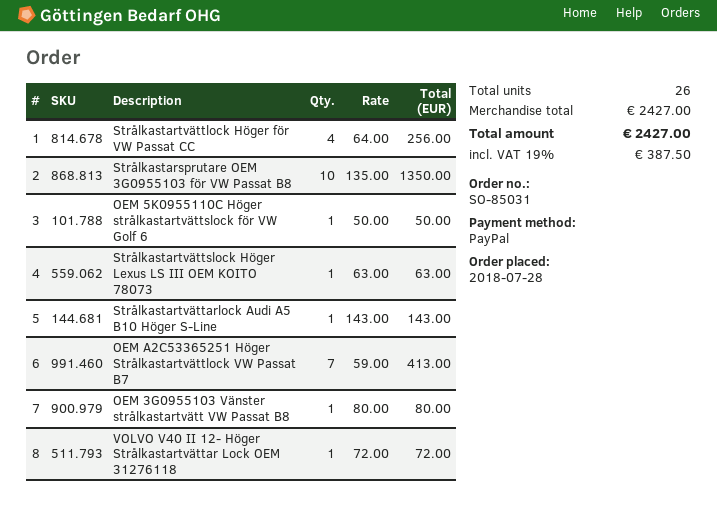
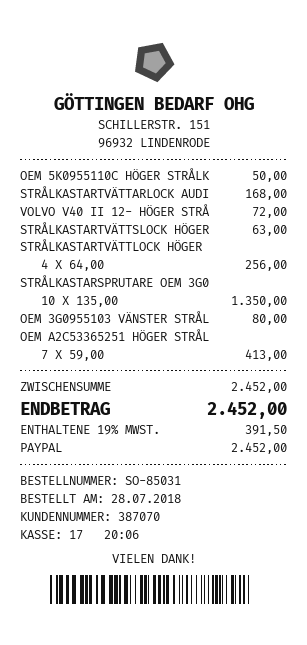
Strålkastartvättarlock Audi A5 B10 Höger S-Line: 1 x 143.00 = 143.00 -> 1 x 168.00 = 168.00
subtotal: 2427.00 -> 2452.00
tax: 19% = 387.50 -> 19% = 391.50
total: 2427.00 -> 2452.00

